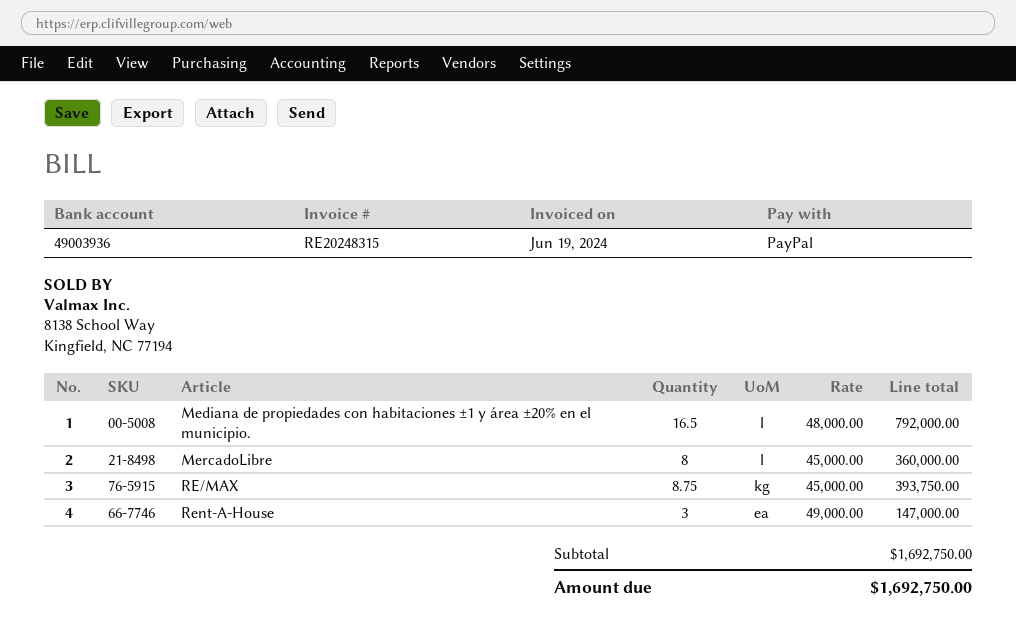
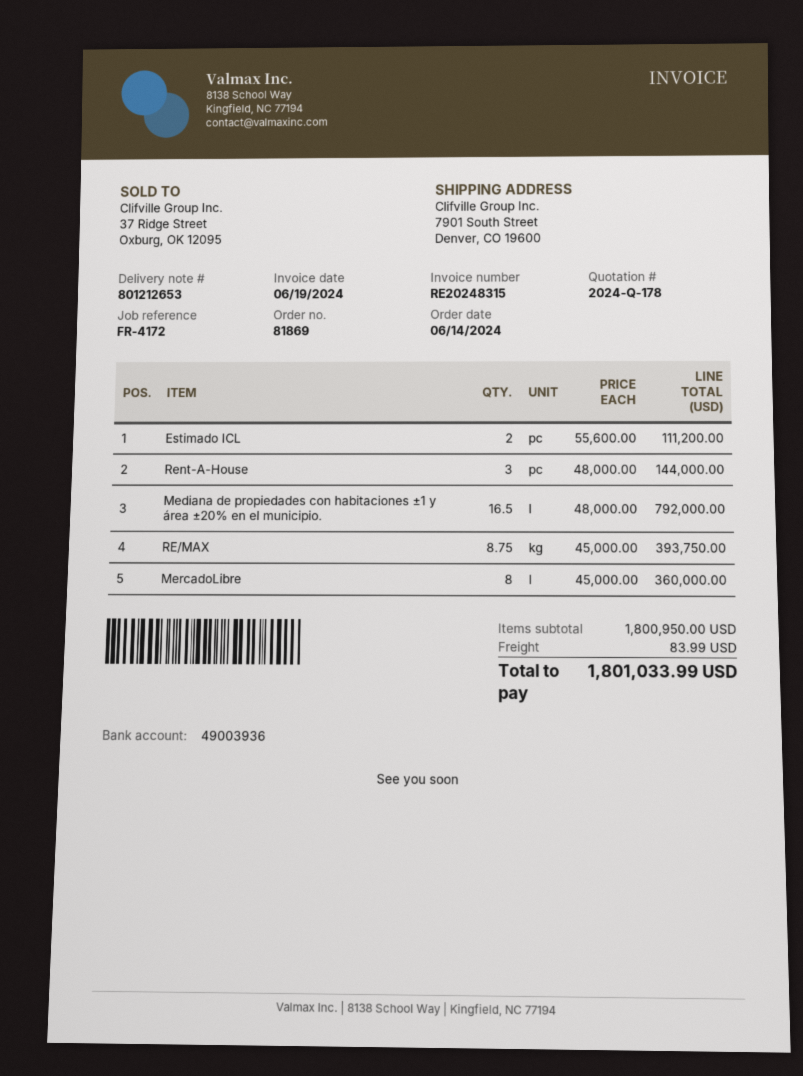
Rent-A-House: 3 x 49000.00 = 147000.00 -> 3 x 48000.00 = 144000.00
Estimado ICL: none -> 2 x 55600.00 = 111200.00
subtotal: 1692750.00 -> 1800950.00
shipping: none -> 83.99
total: 1692750.00 -> 1801033.99

